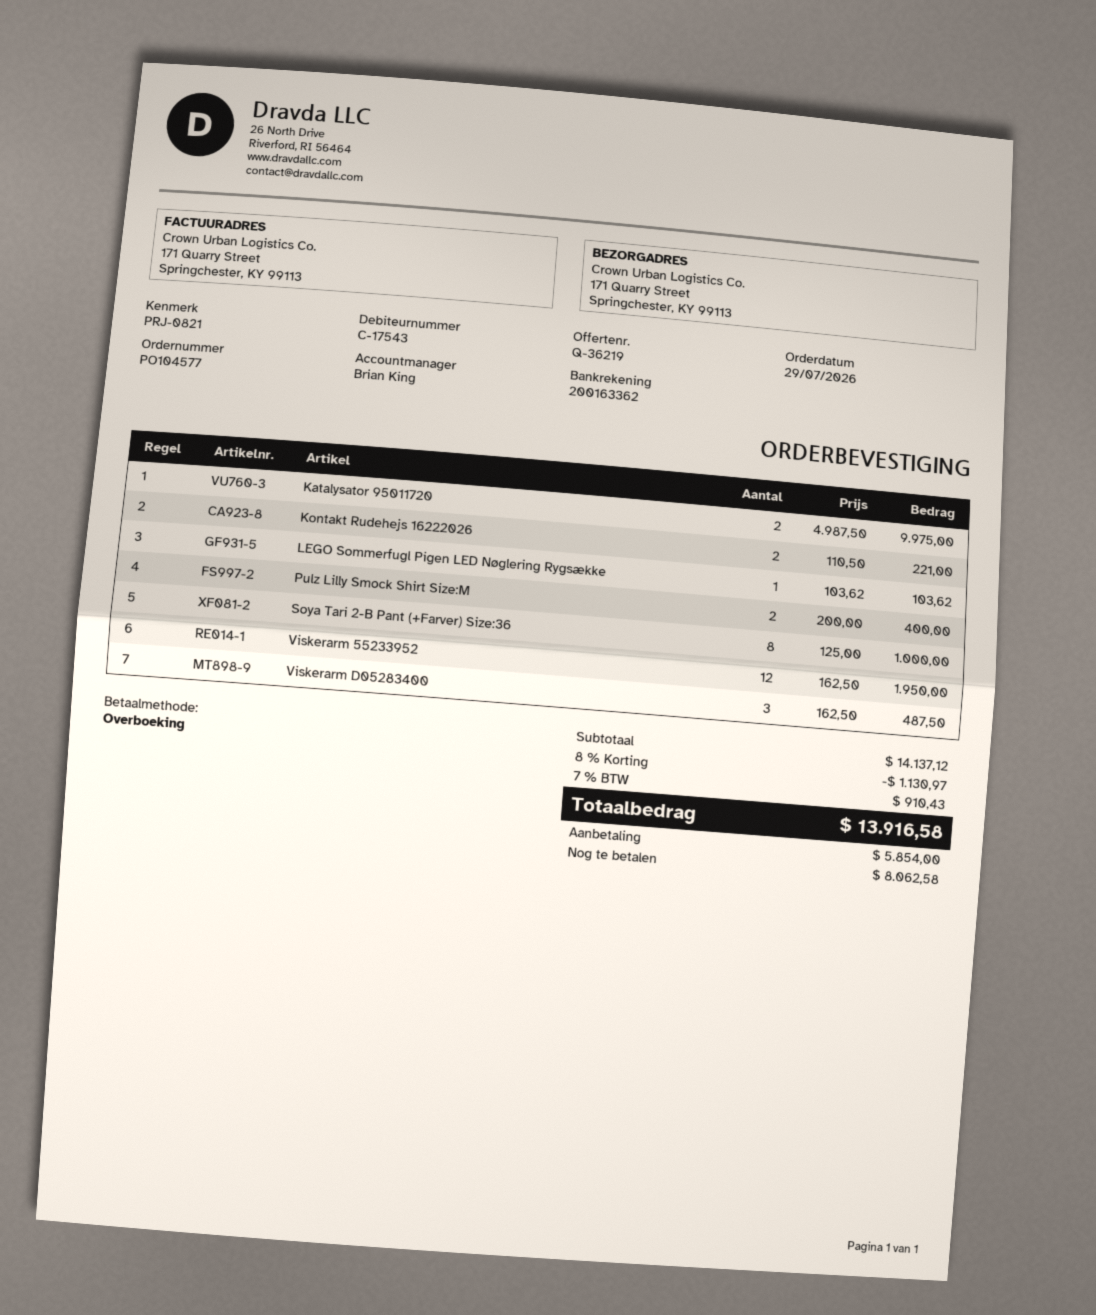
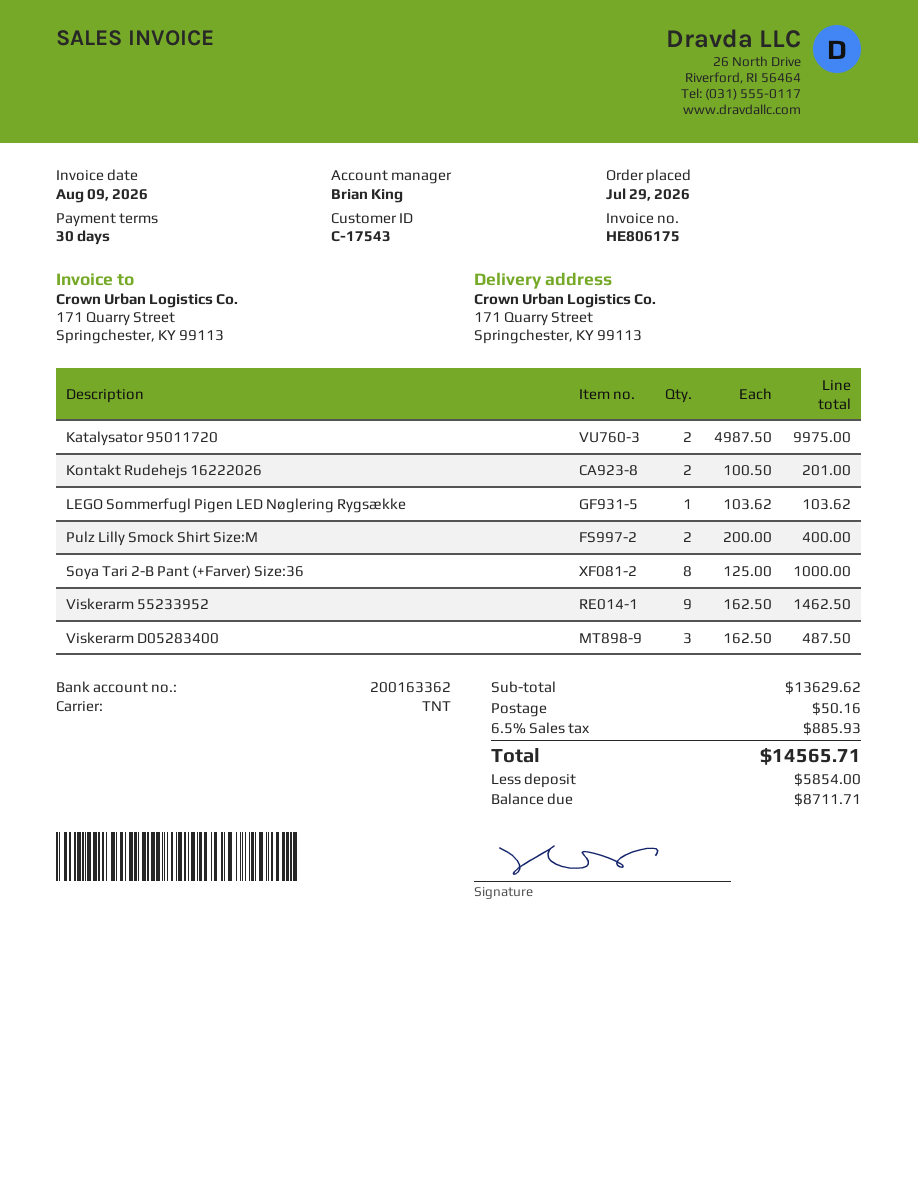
Kontakt Rudehejs 16222026: 2 x 110.50 = 221.00 -> 2 x 100.50 = 201.00
Viskerarm 55233952: 12 x 162.50 = 1950.00 -> 9 x 162.50 = 1462.50
subtotal: 14137.12 -> 13629.62
discount: 8% = 1130.97 -> none
shipping: none -> 50.16
tax: 7% = 910.43 -> 6.5% = 885.93
total: 13916.58 -> 14565.71
balance: 8062.58 -> 8711.71

